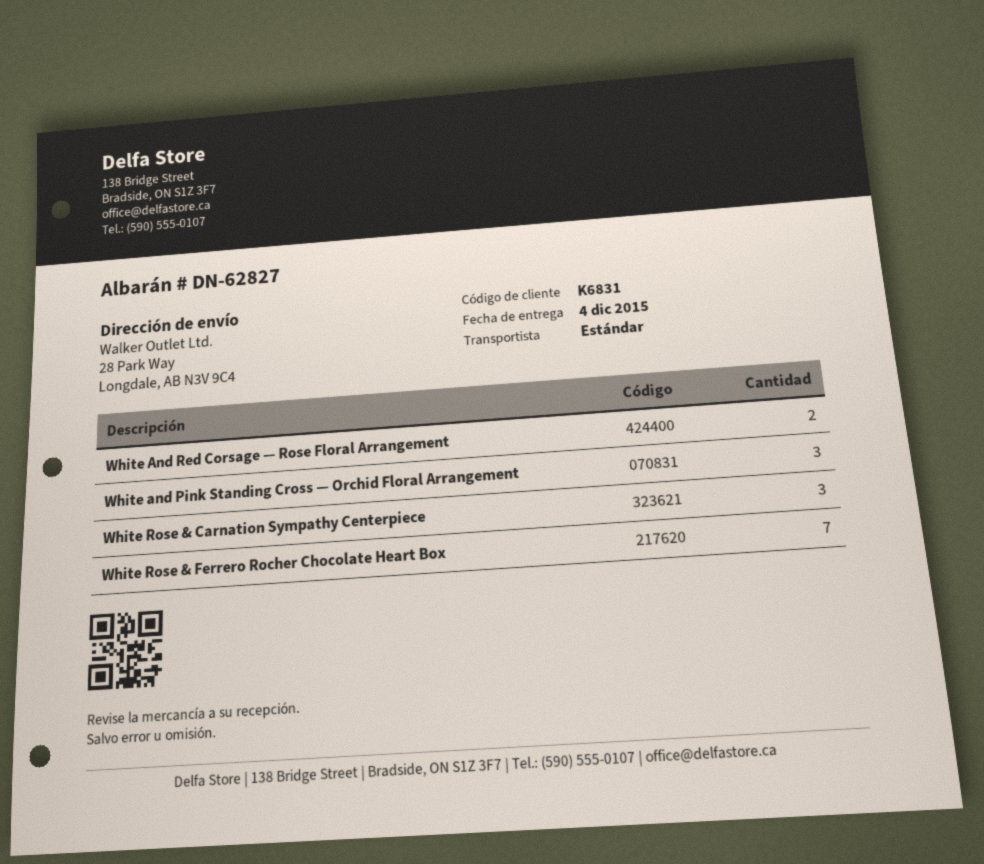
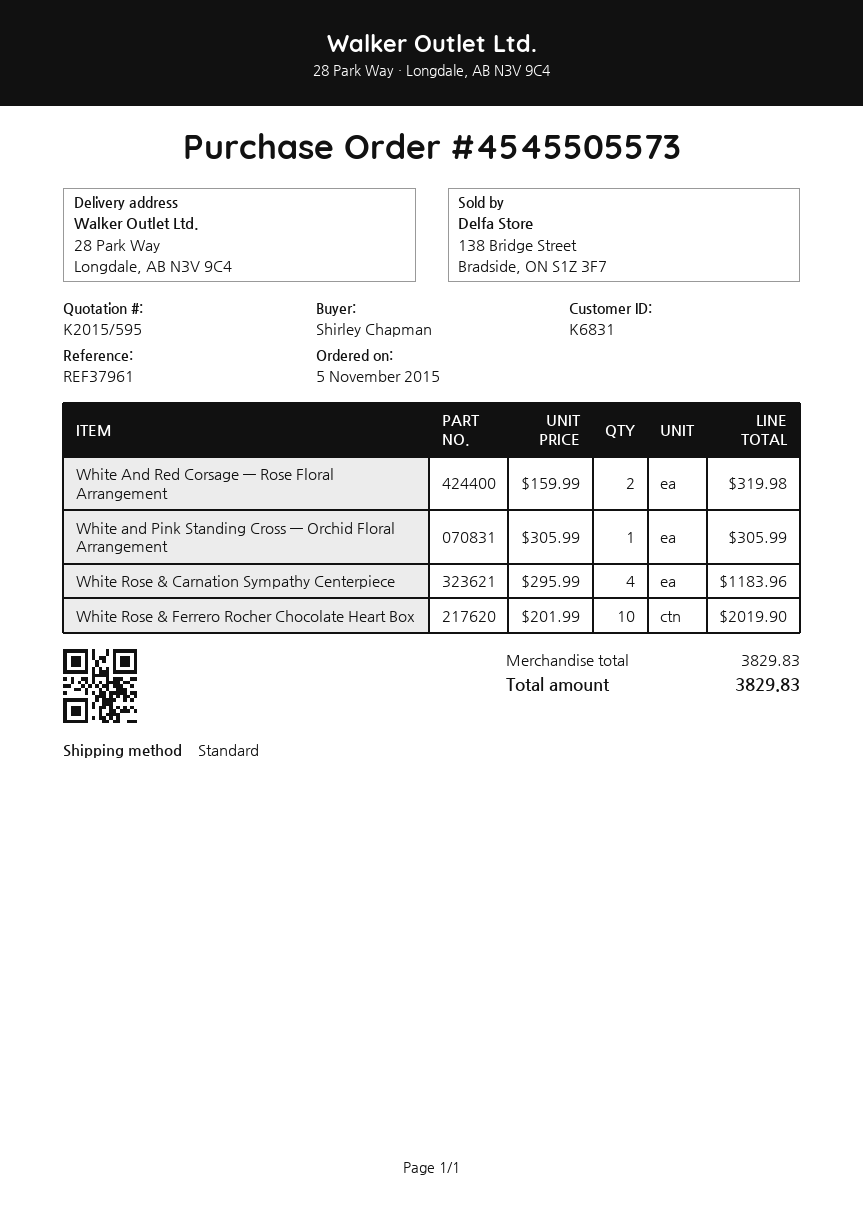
White and Pink Standing Cross — Orchid Floral Arrangement: 3 -> 1
White Rose & Carnation Sympathy Centerpiece: 3 -> 4
White Rose & Ferrero Rocher Chocolate Heart Box: 7 -> 10

